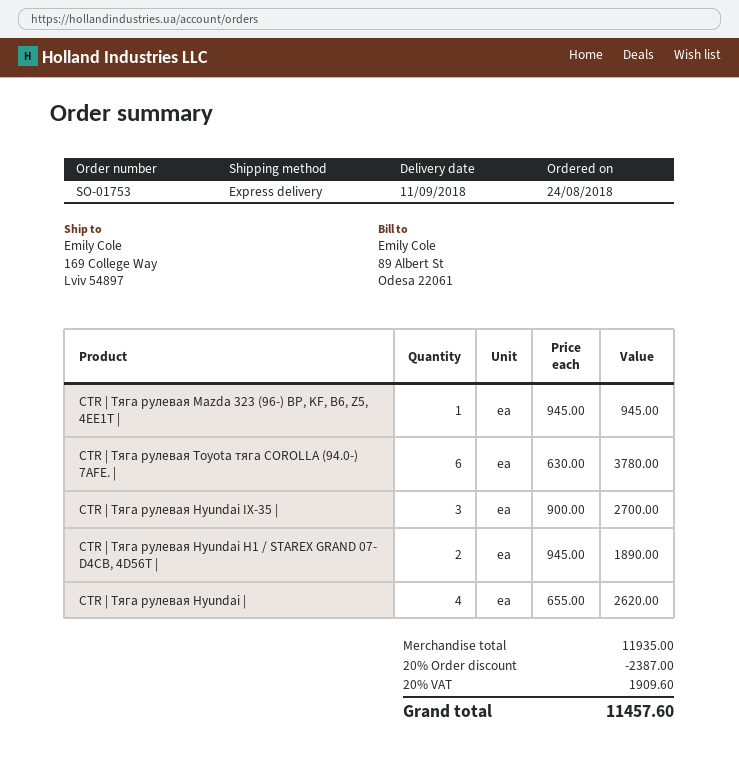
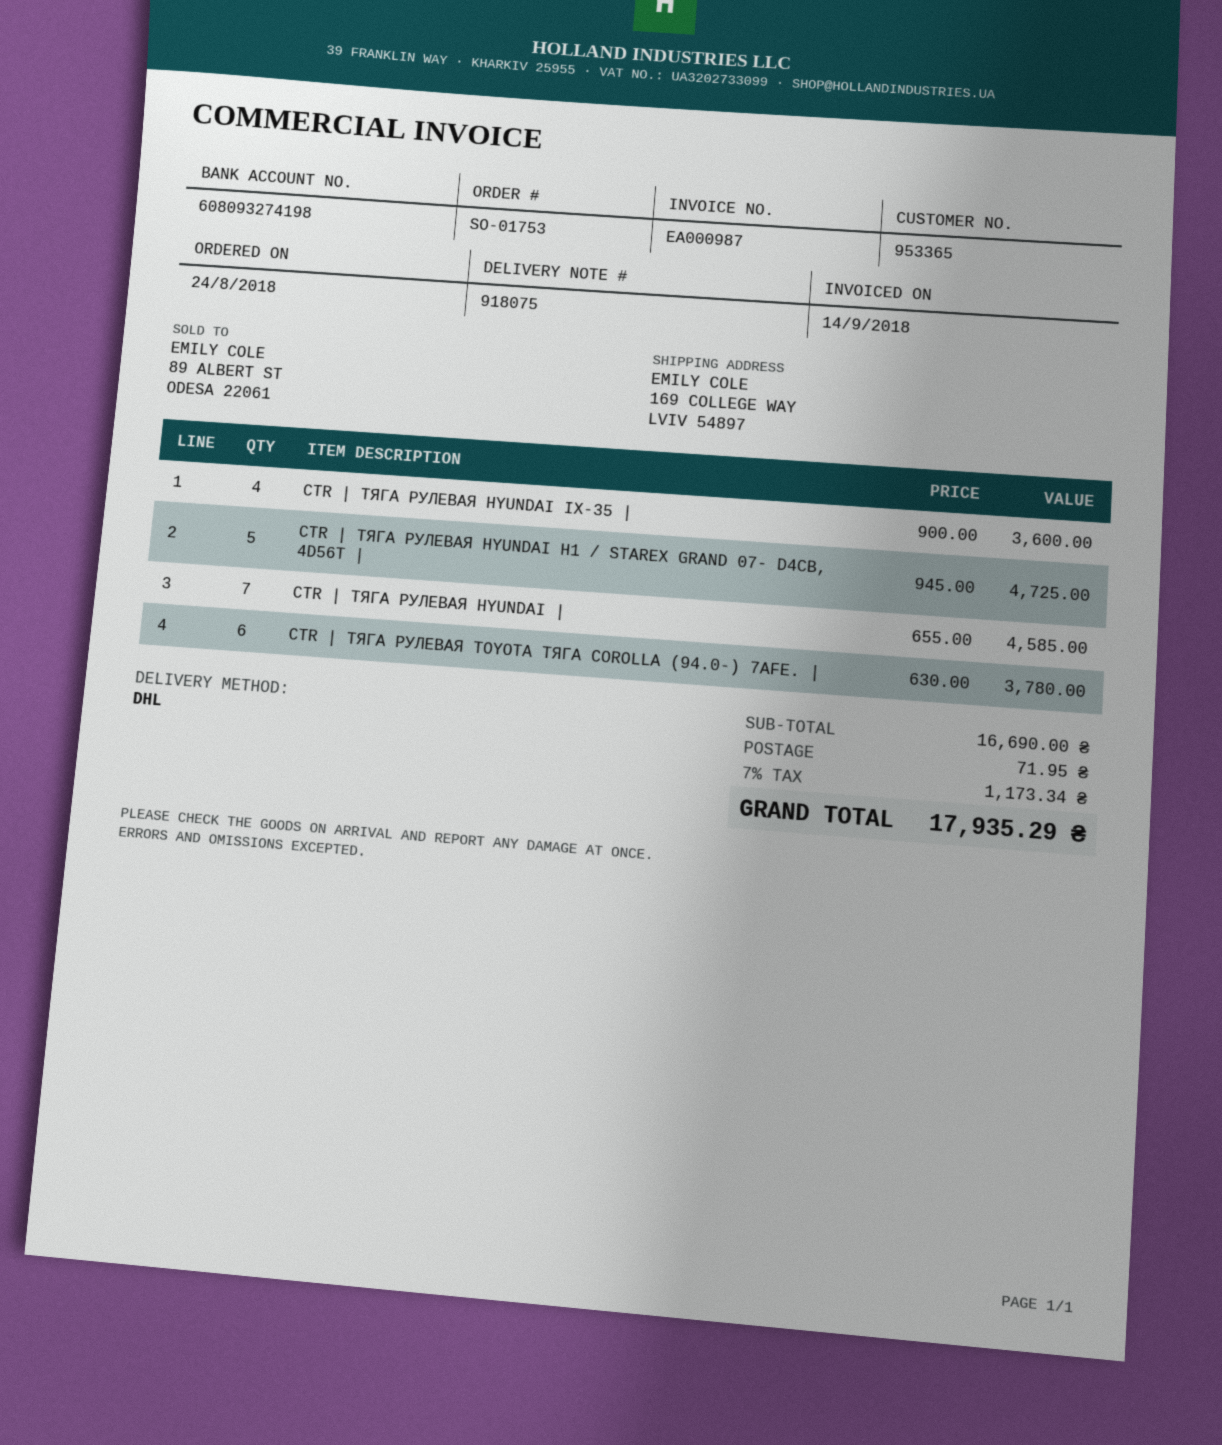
shipping method: express -> DHL
CTR | Тяга рулевая Mazda 323 (96-) BP, KF, B6, Z5, 4EE1T |: 1 x 945.00 = 945.00 -> none
CTR | Тяга рулевая Hyundai IX-35 |: 3 x 900.00 = 2700.00 -> 4 x 900.00 = 3600.00
CTR | Тяга рулевая Hyundai H1 / STAREX GRAND 07- D4CB, 4D56T |: 2 x 945.00 = 1890.00 -> 5 x 945.00 = 4725.00
CTR | Тяга рулевая Hyundai |: 4 x 655.00 = 2620.00 -> 7 x 655.00 = 4585.00
subtotal: 11935.00 -> 16690.00
discount: 20% = 2387.00 -> none
shipping: none -> 71.95
tax: 20% = 1909.60 -> 7% = 1173.34
total: 11457.60 -> 17935.29

